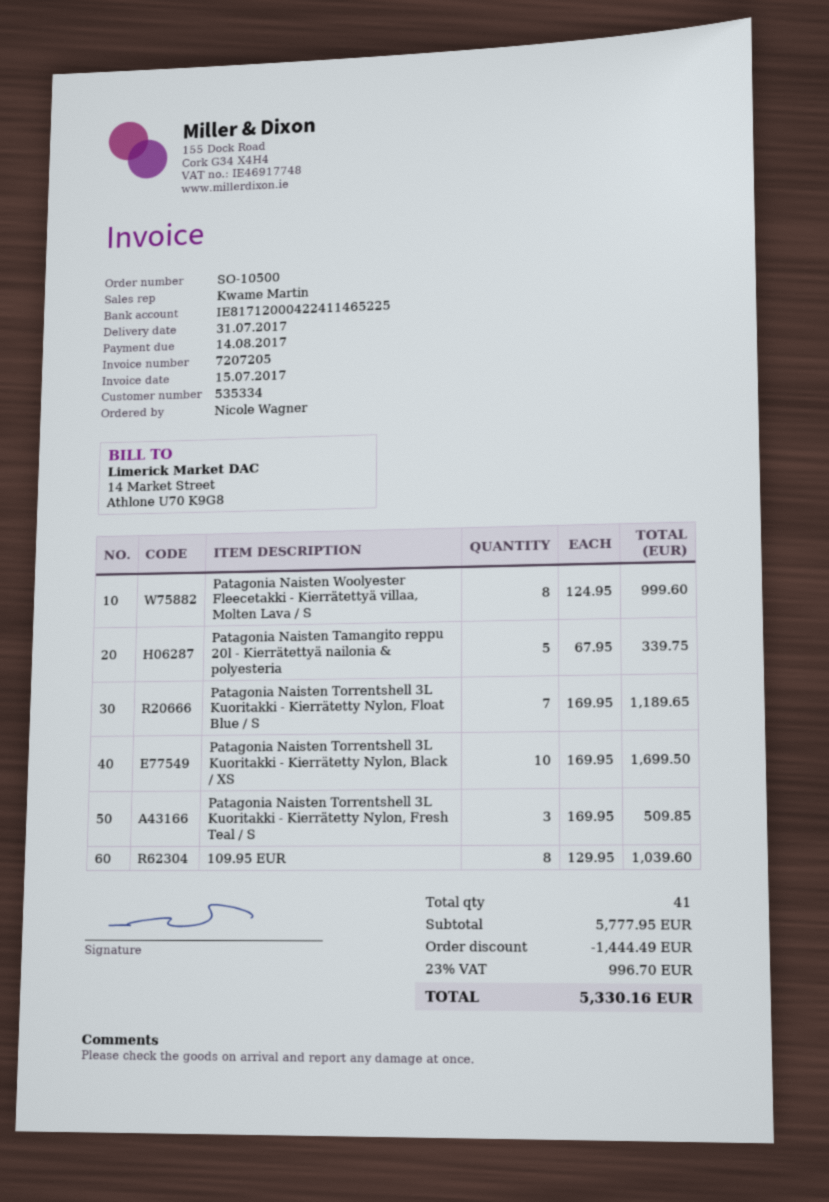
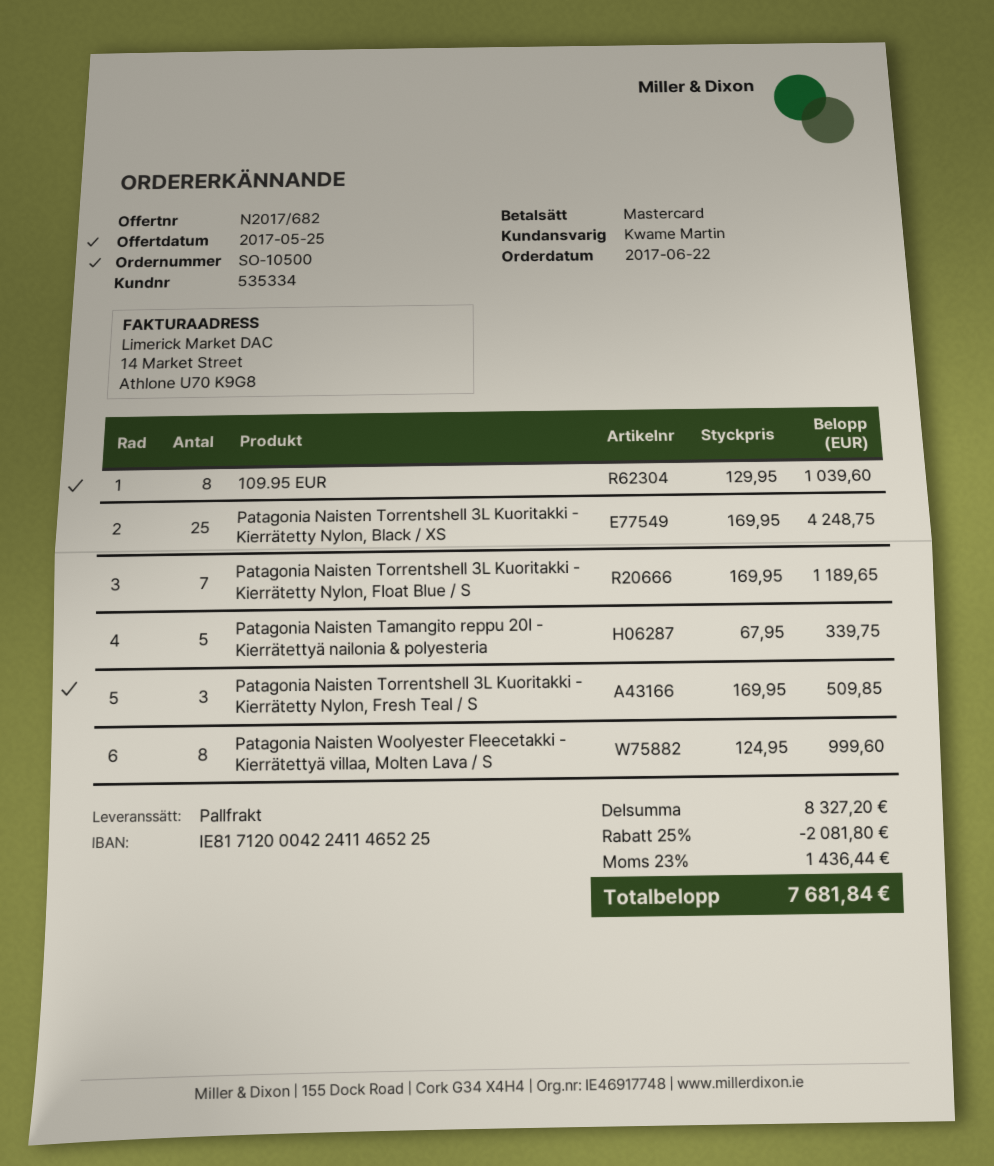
Patagonia Naisten Torrentshell 3L Kuoritakki - Kierrätetty Nylon, Black / XS: 10 x 169.95 = 1699.50 -> 25 x 169.95 = 4248.75
subtotal: 5777.95 -> 8327.20
discount: 1444.49 -> 2081.80
tax: 23% = 996.70 -> 23% = 1436.44
total: 5330.16 -> 7681.84

